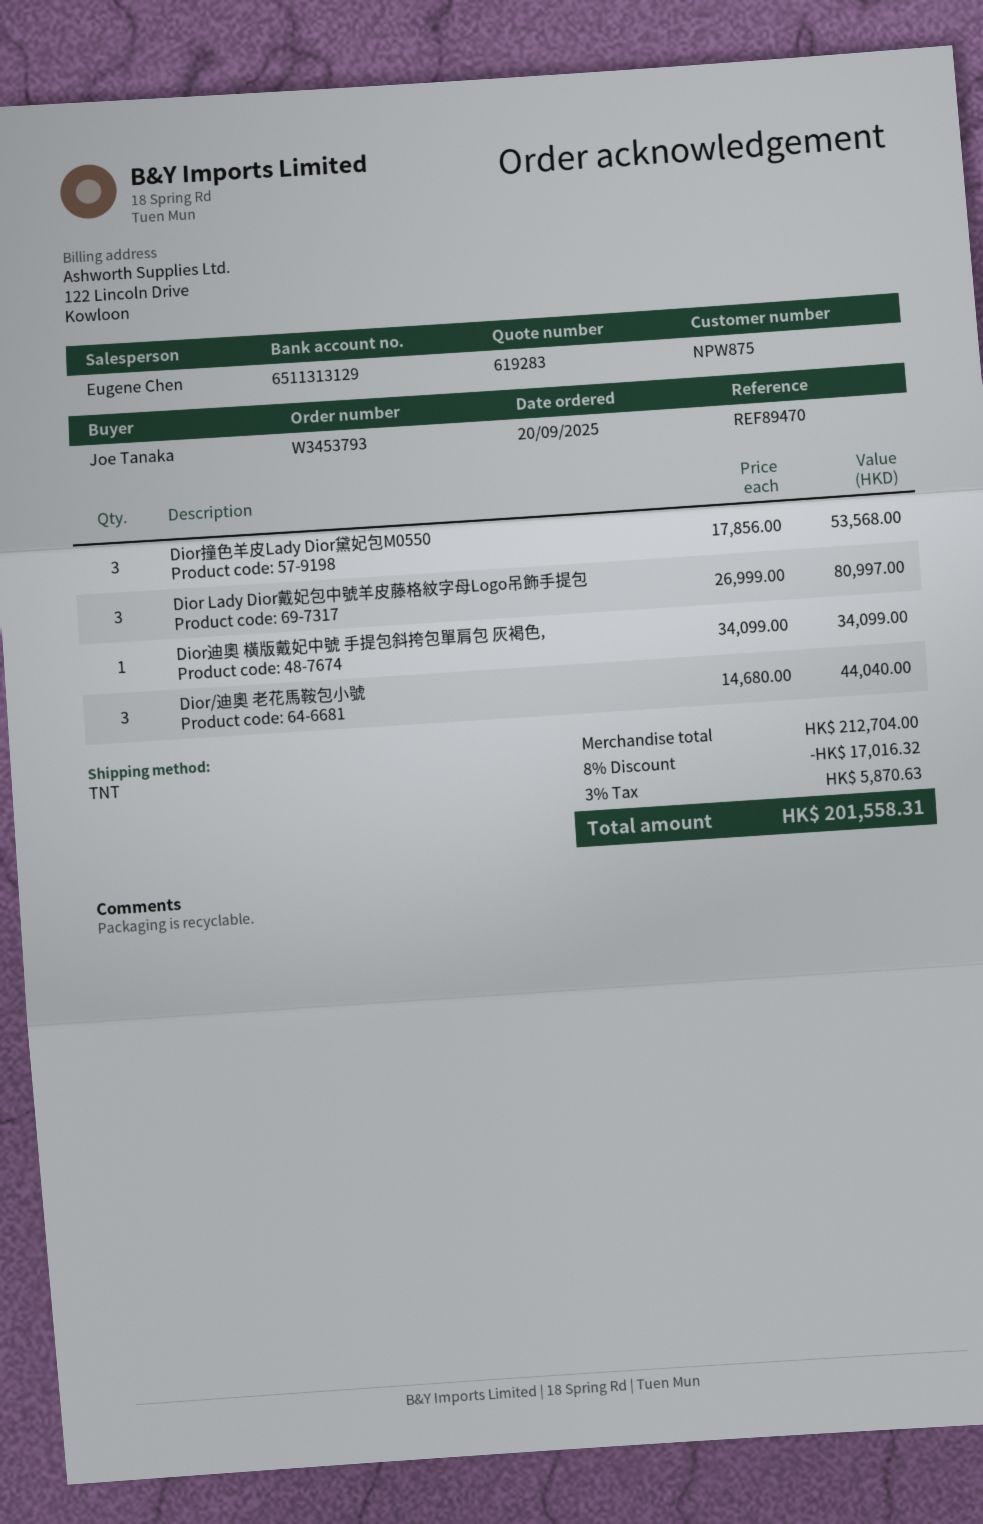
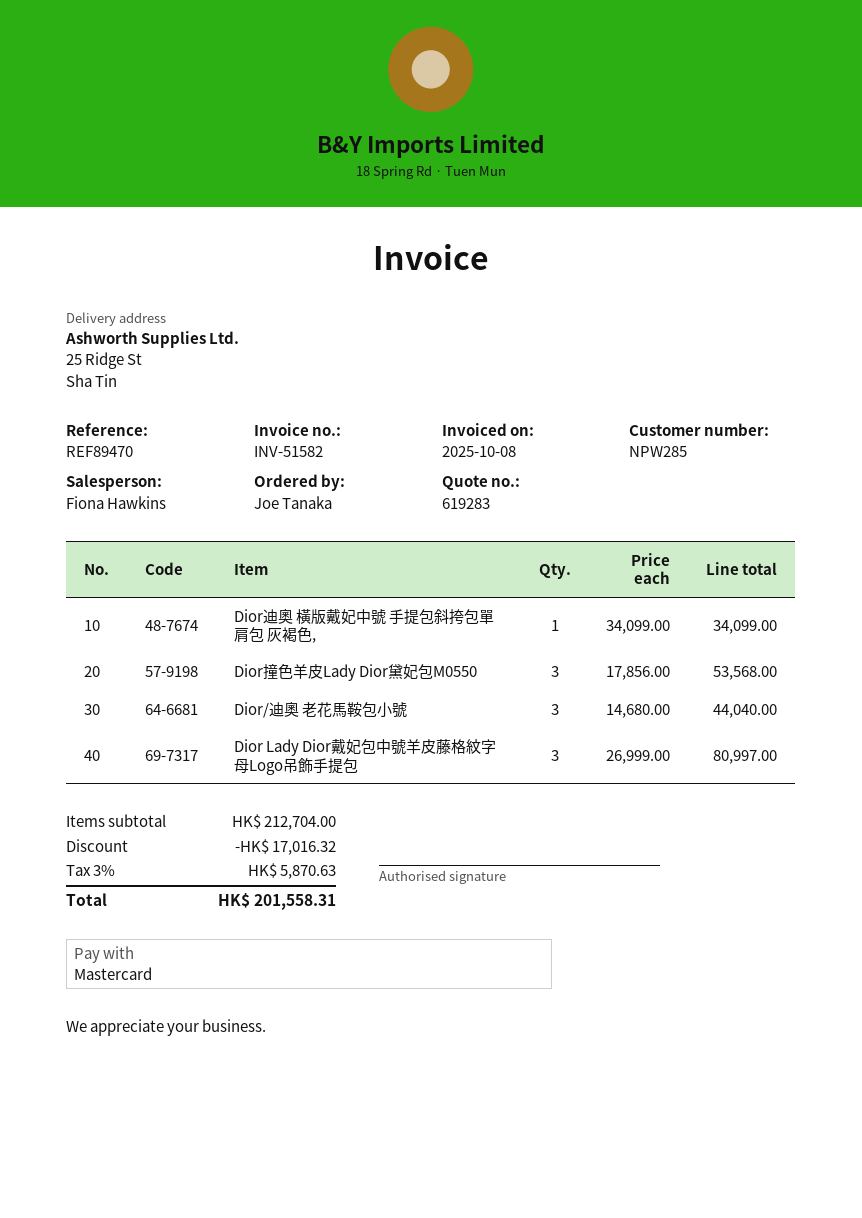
customer number: NPW875 -> NPW285
sales rep: Eugene Chen -> Fiona Hawkins

